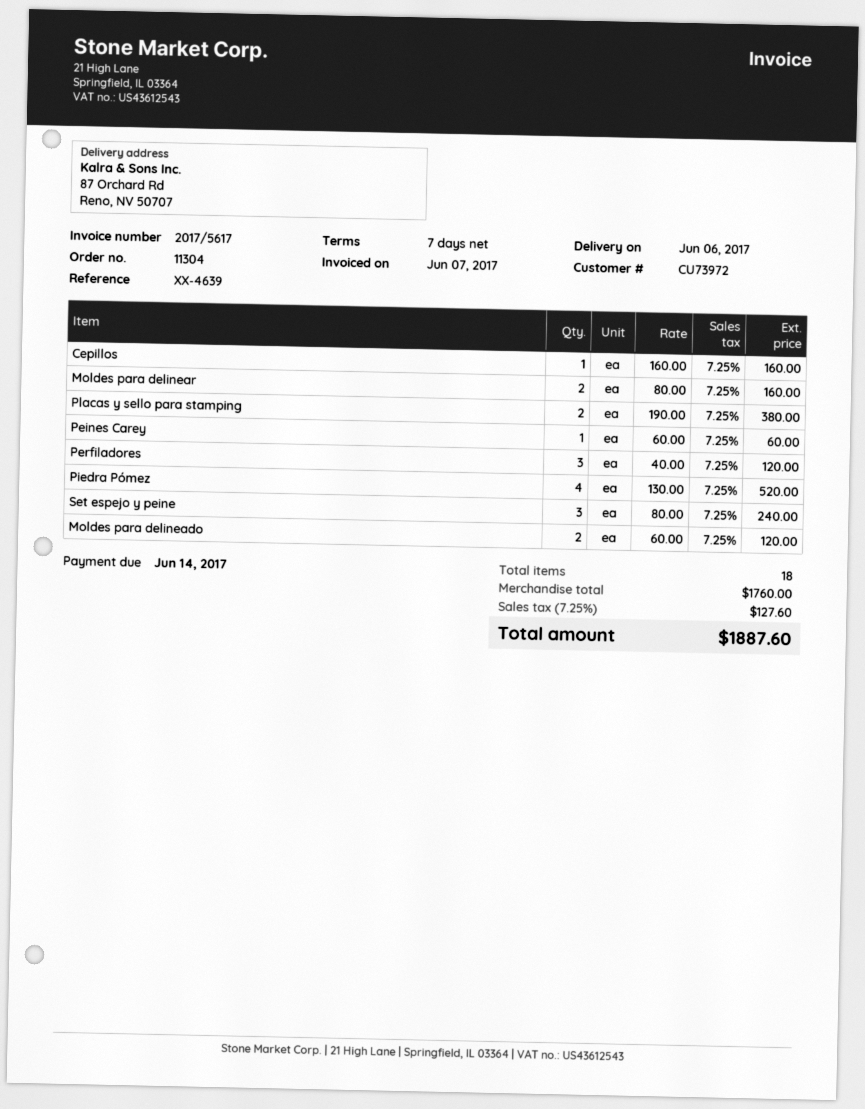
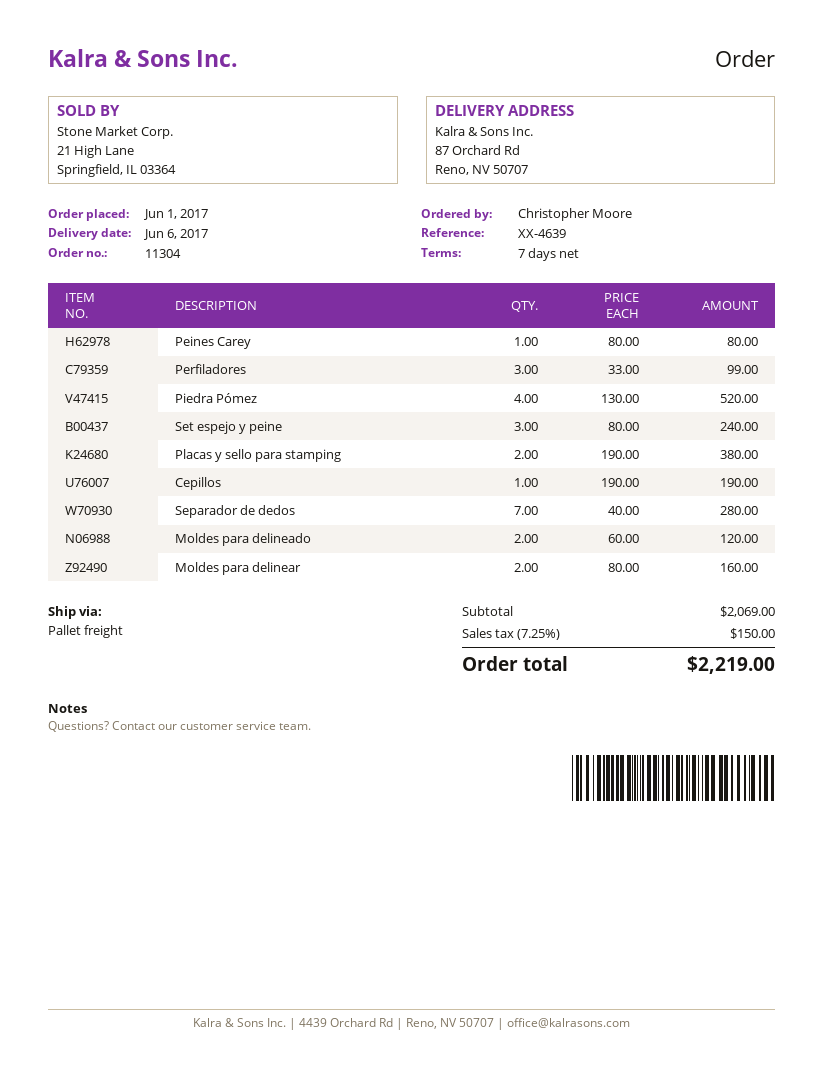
Cepillos: 1 x 160.00 = 160.00 -> 1 x 190.00 = 190.00
Peines Carey: 1 x 60.00 = 60.00 -> 1 x 80.00 = 80.00
Perfiladores: 3 x 40.00 = 120.00 -> 3 x 33.00 = 99.00
Separador de dedos: none -> 7 x 40.00 = 280.00
subtotal: 1760.00 -> 2069.00
tax: 7.25% = 127.60 -> 7.25% = 150.00
total: 1887.60 -> 2219.00

